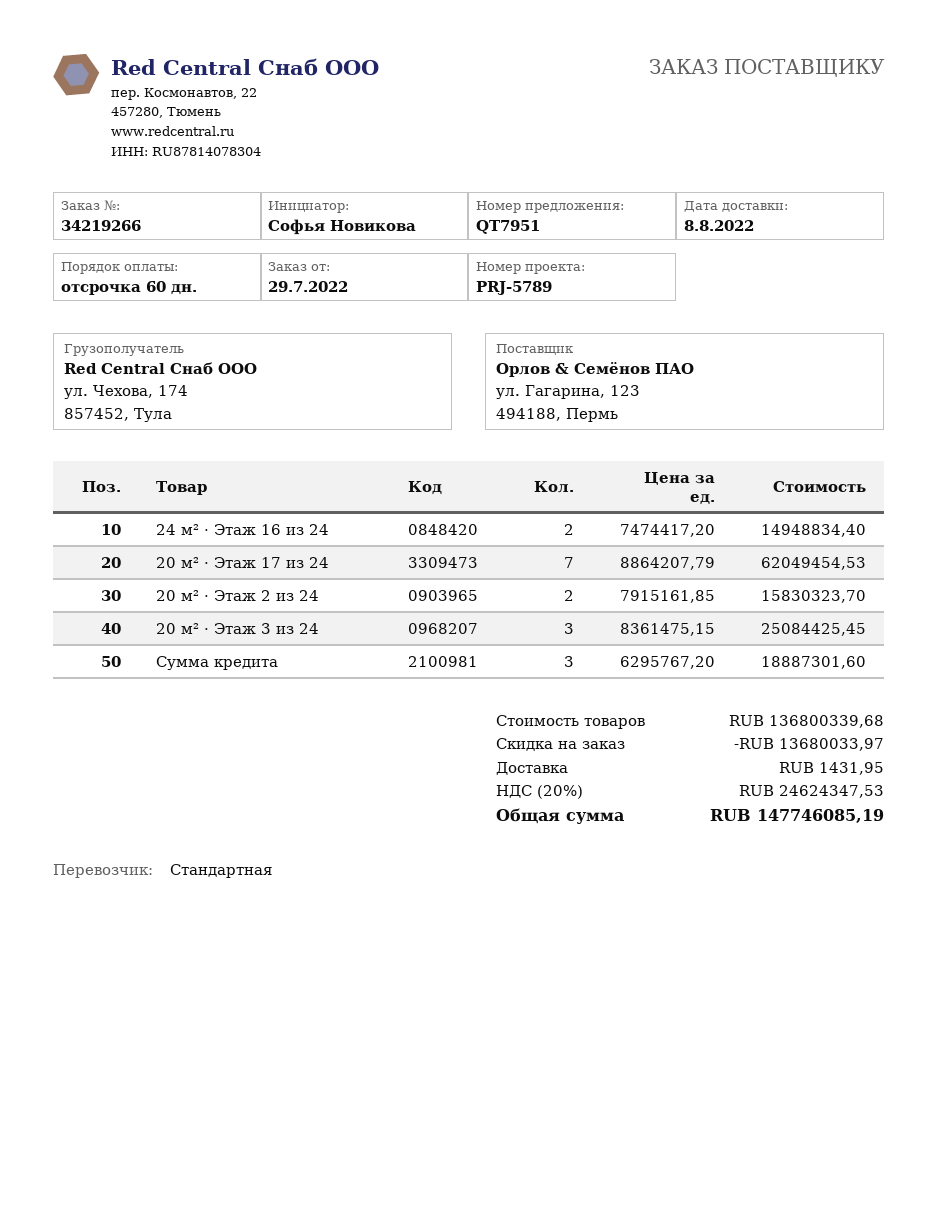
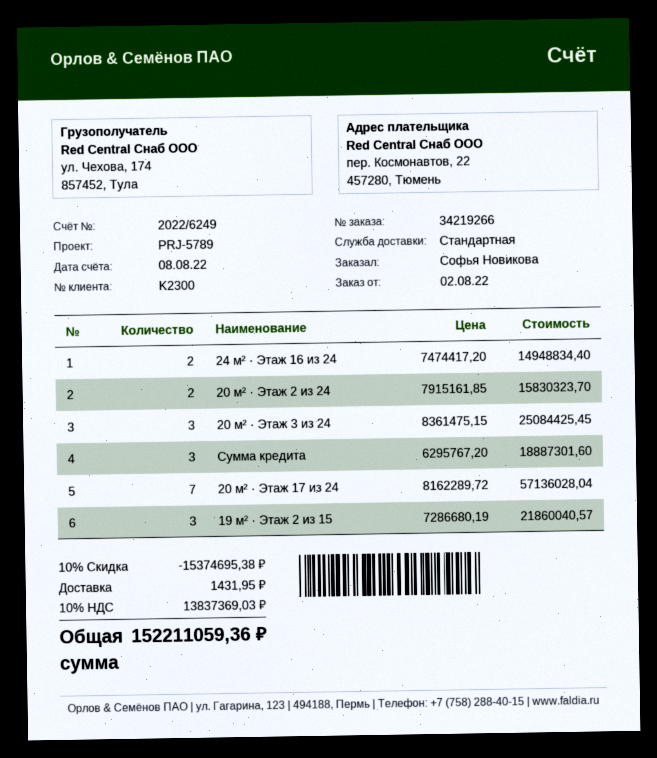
order date: 2022-07-29 -> 2022-08-02
20 м² · Этаж 17 из 24: 7 x 8864207.79 = 62049454.53 -> 7 x 8162289.72 = 57136028.04
19 м² · Этаж 2 из 15: none -> 3 x 7286680.19 = 21860040.57
discount: 13680033.97 -> 15374695.38
tax: 20% = 24624347.53 -> 10% = 13837369.03
total: 147746085.19 -> 152211059.36

